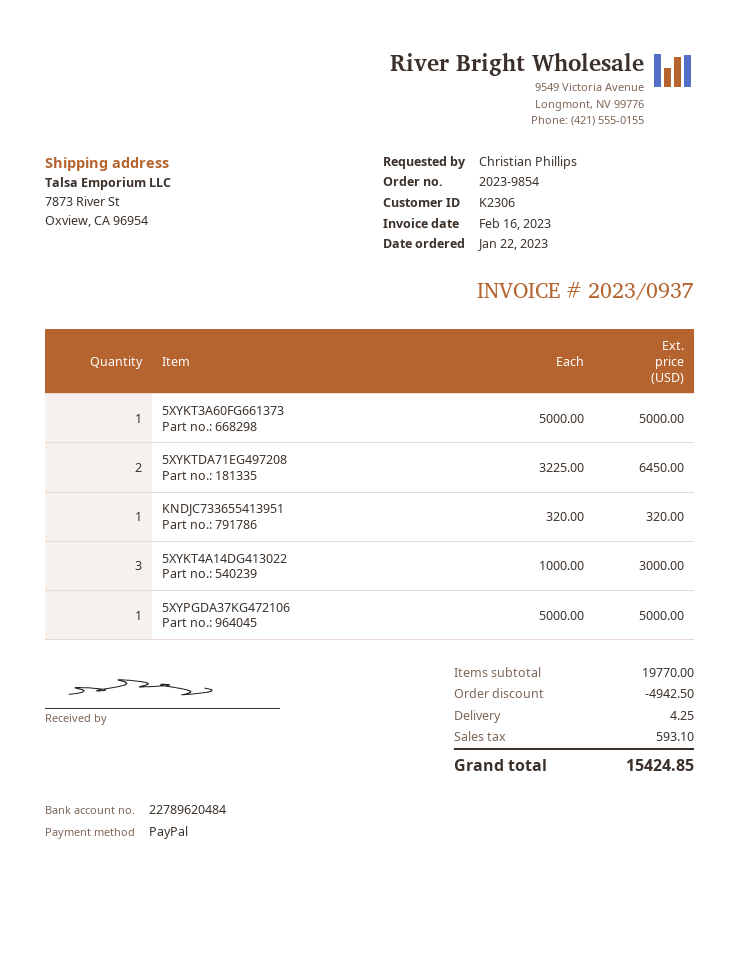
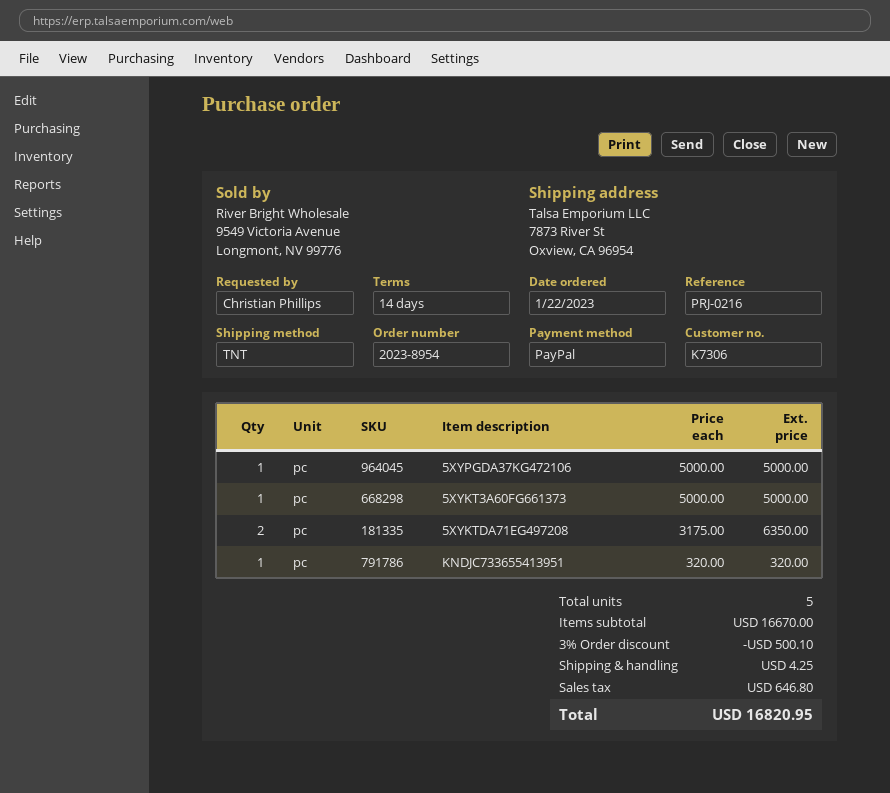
order number: 2023-9854 -> 2023-8954
customer number: K2306 -> K7306
5XYKTDA71EG497208: 2 x 3225.00 = 6450.00 -> 2 x 3175.00 = 6350.00
5XYKT4A14DG413022: 3 x 1000.00 = 3000.00 -> none
subtotal: 19770.00 -> 16670.00
discount: 4942.50 -> 500.10
tax: 593.10 -> 646.80
total: 15424.85 -> 16820.95

